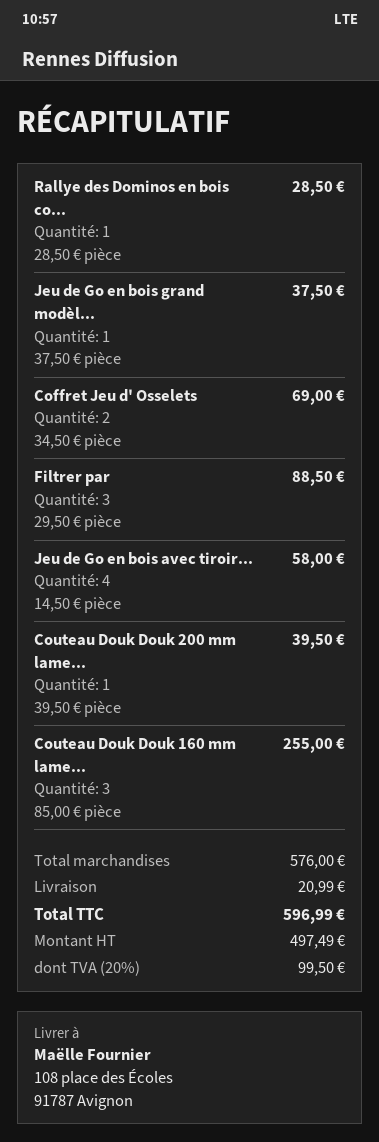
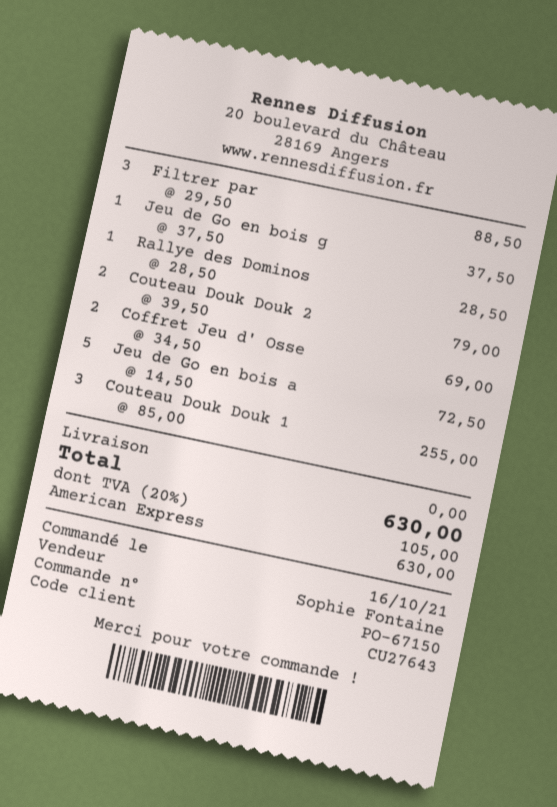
Jeu de Go en bois avec tiroir...: 4 x 14.50 = 58.00 -> 5 x 14.50 = 72.50
Couteau Douk Douk 200 mm lame...: 1 x 39.50 = 39.50 -> 2 x 39.50 = 79.00
shipping: 20.99 -> 0.00
tax: 20% = 99.50 -> 20% = 105.00
total: 596.99 -> 630.00

